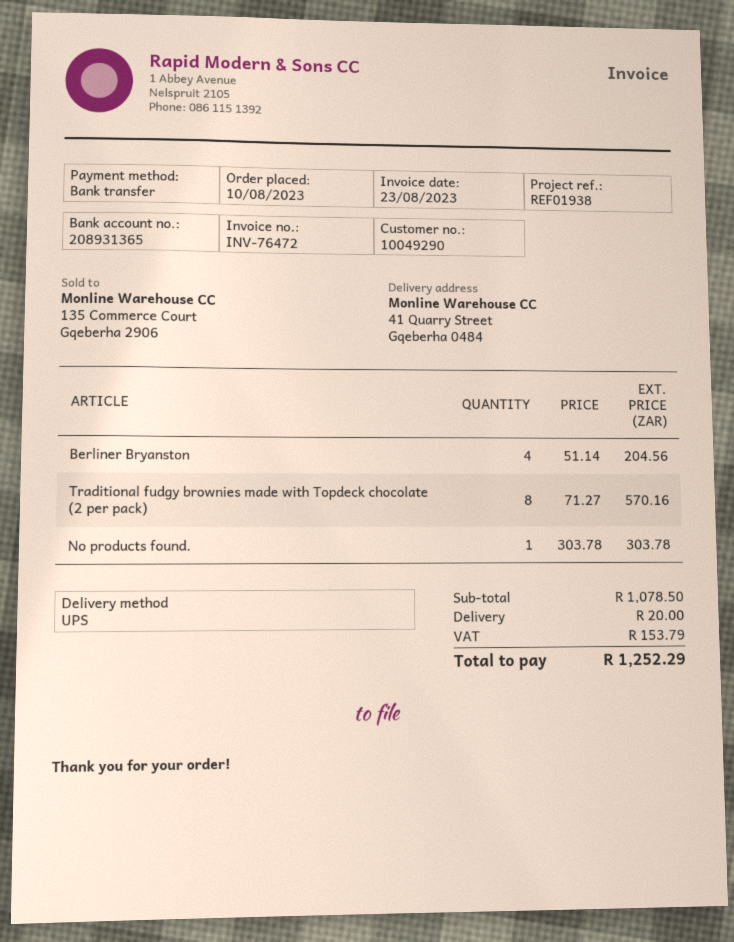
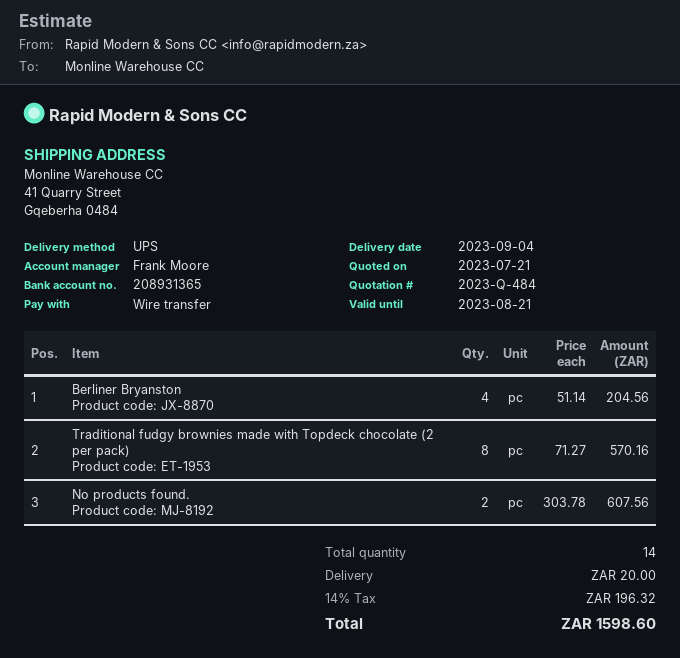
No products found.: 1 x 303.78 = 303.78 -> 2 x 303.78 = 607.56
tax: 153.79 -> 196.32
total: 1252.29 -> 1598.60

